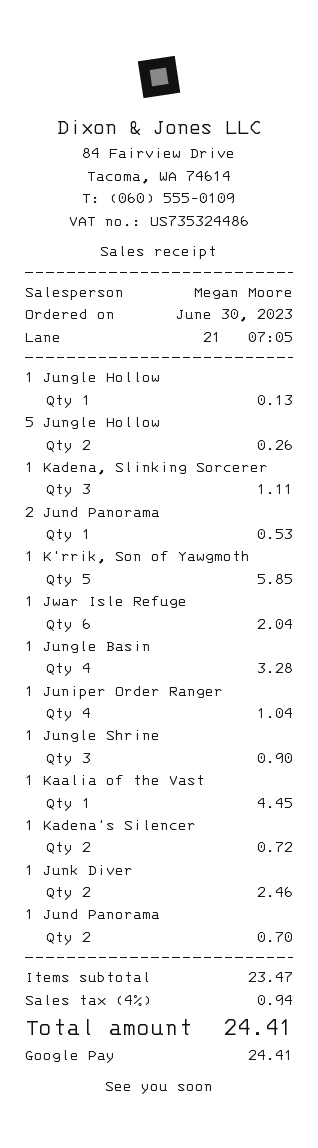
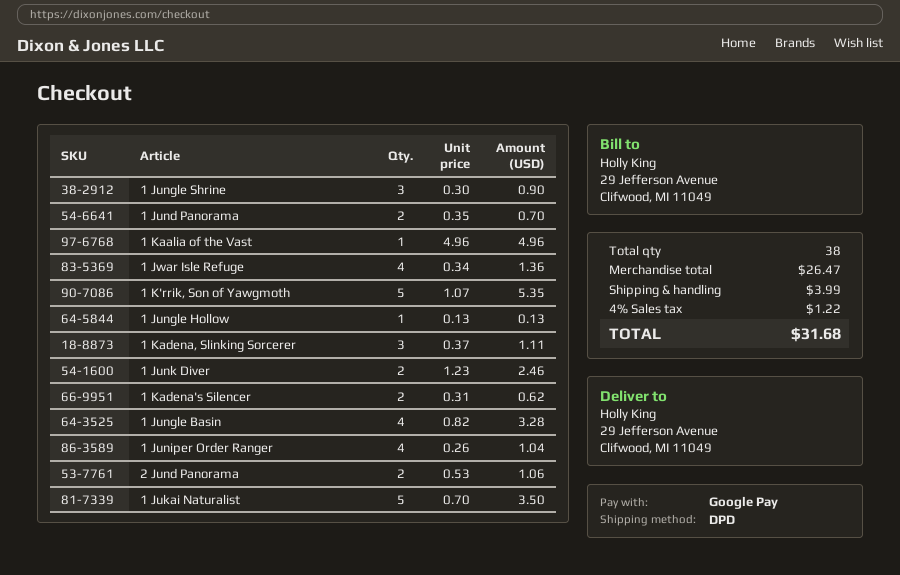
5 Jungle Hollow: 2 for 0.26 -> none
2 Jund Panorama: 1 for 0.53 -> 2 for 1.06
1 K'rrik, Son of Yawgmoth: 5 for 5.85 -> 5 for 5.35
1 Jwar Isle Refuge: 6 for 2.04 -> 4 for 1.36
1 Kaalia of the Vast: 1 for 4.45 -> 1 for 4.96
1 Kadena's Silencer: 2 for 0.72 -> 2 for 0.62
1 Jukai Naturalist: none -> 5 for 3.50
subtotal: 23.47 -> 26.47
shipping: none -> 3.99
tax: 4% = 0.94 -> 4% = 1.22
total: 24.41 -> 31.68

